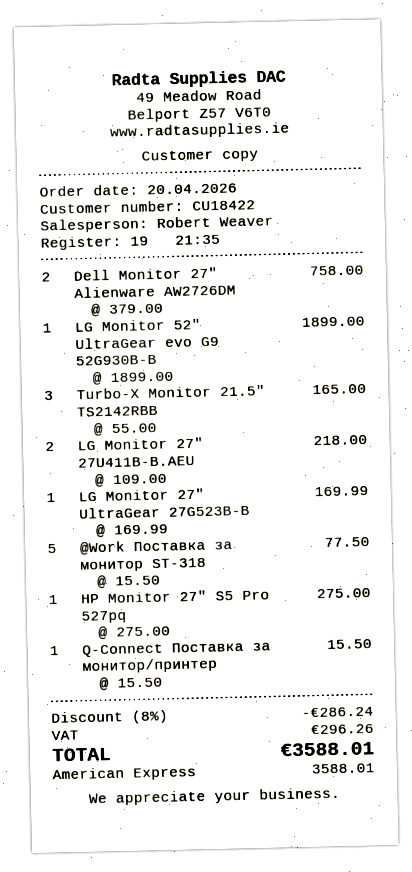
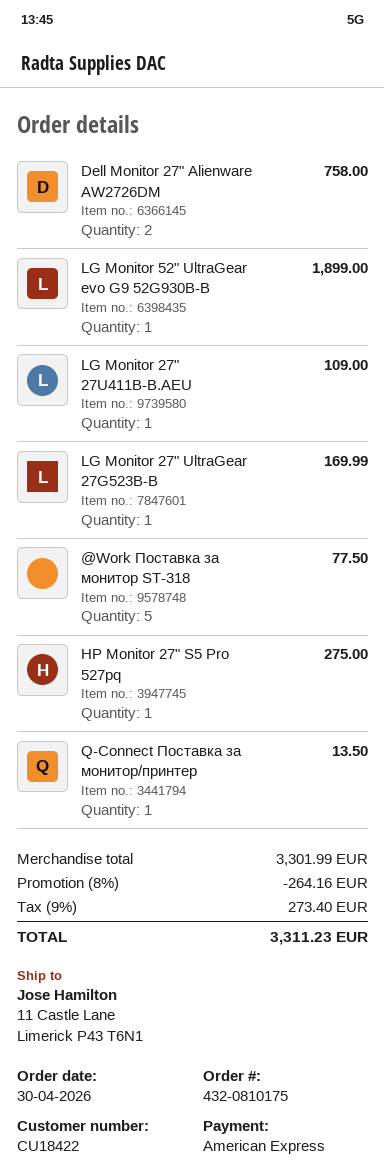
order date: 2026-04-20 -> 2026-04-30
Turbo-X Monitor 21.5" TS2142RBB: 3 for 165.00 -> none
LG Monitor 27" 27U411B-B.AEU: 2 for 218.00 -> 1 for 109.00
Q-Connect Поставка за монитор/принтер: 1 for 15.50 -> 1 for 13.50
discount: 8% = 286.24 -> 8% = 264.16
tax: 296.26 -> 273.40
total: 3588.01 -> 3311.23

